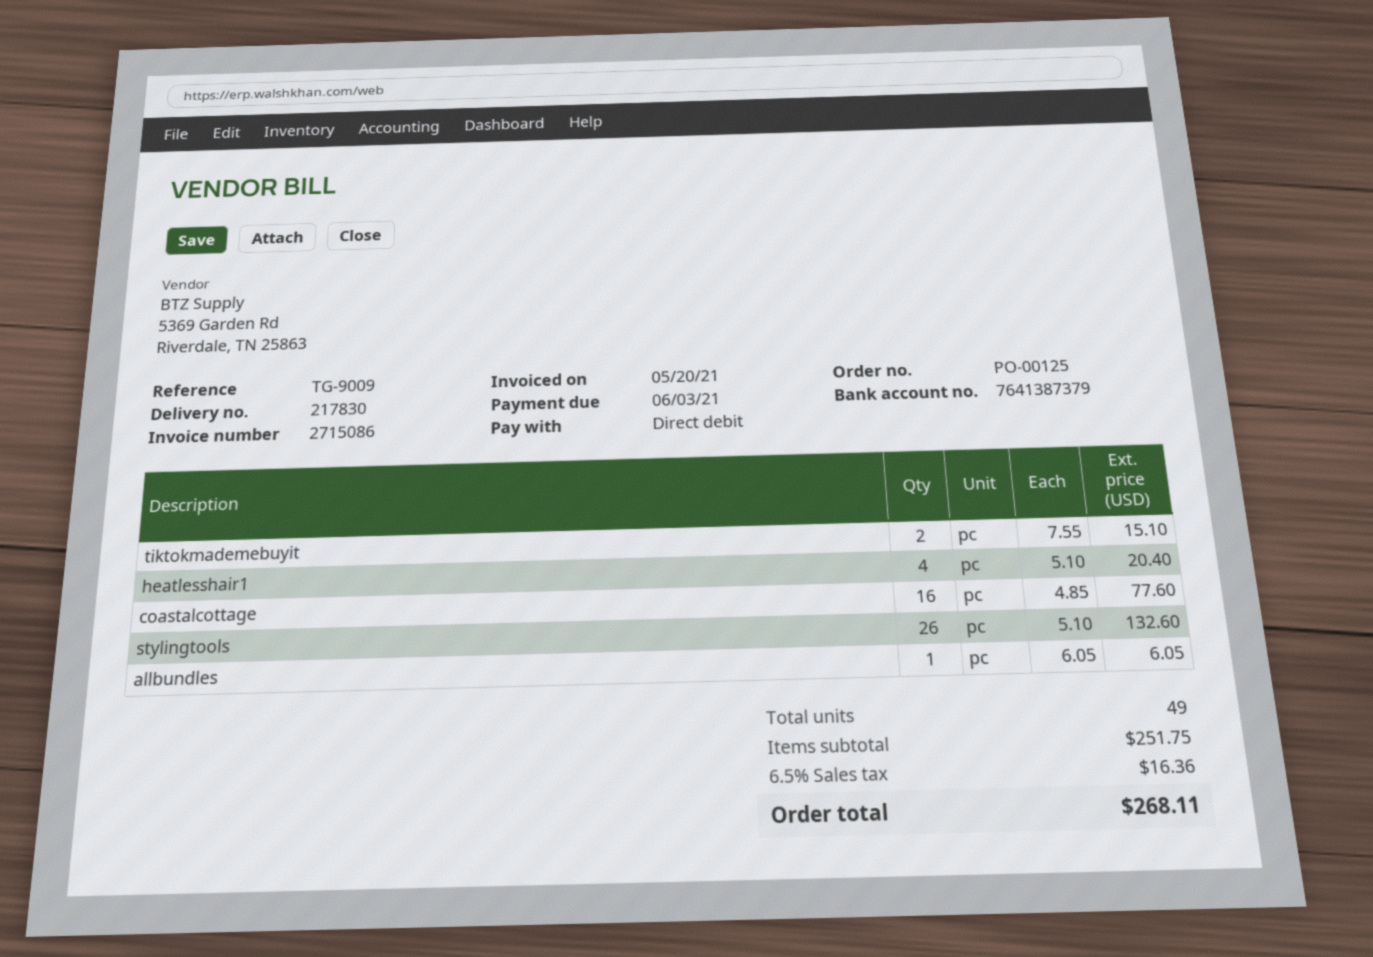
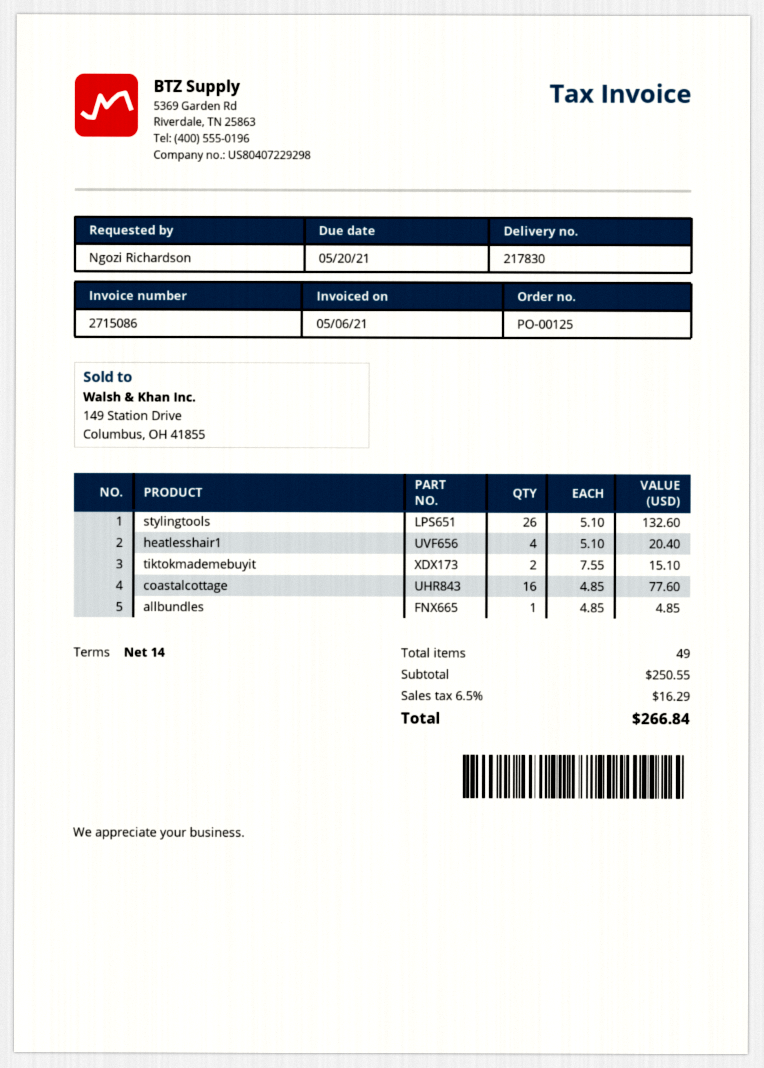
invoice date: 2021-05-20 -> 2021-05-06
due date: 2021-06-03 -> 2021-05-20
allbundles: 1 x 6.05 = 6.05 -> 1 x 4.85 = 4.85
subtotal: 251.75 -> 250.55
tax: 6.5% = 16.36 -> 6.5% = 16.29
total: 268.11 -> 266.84

